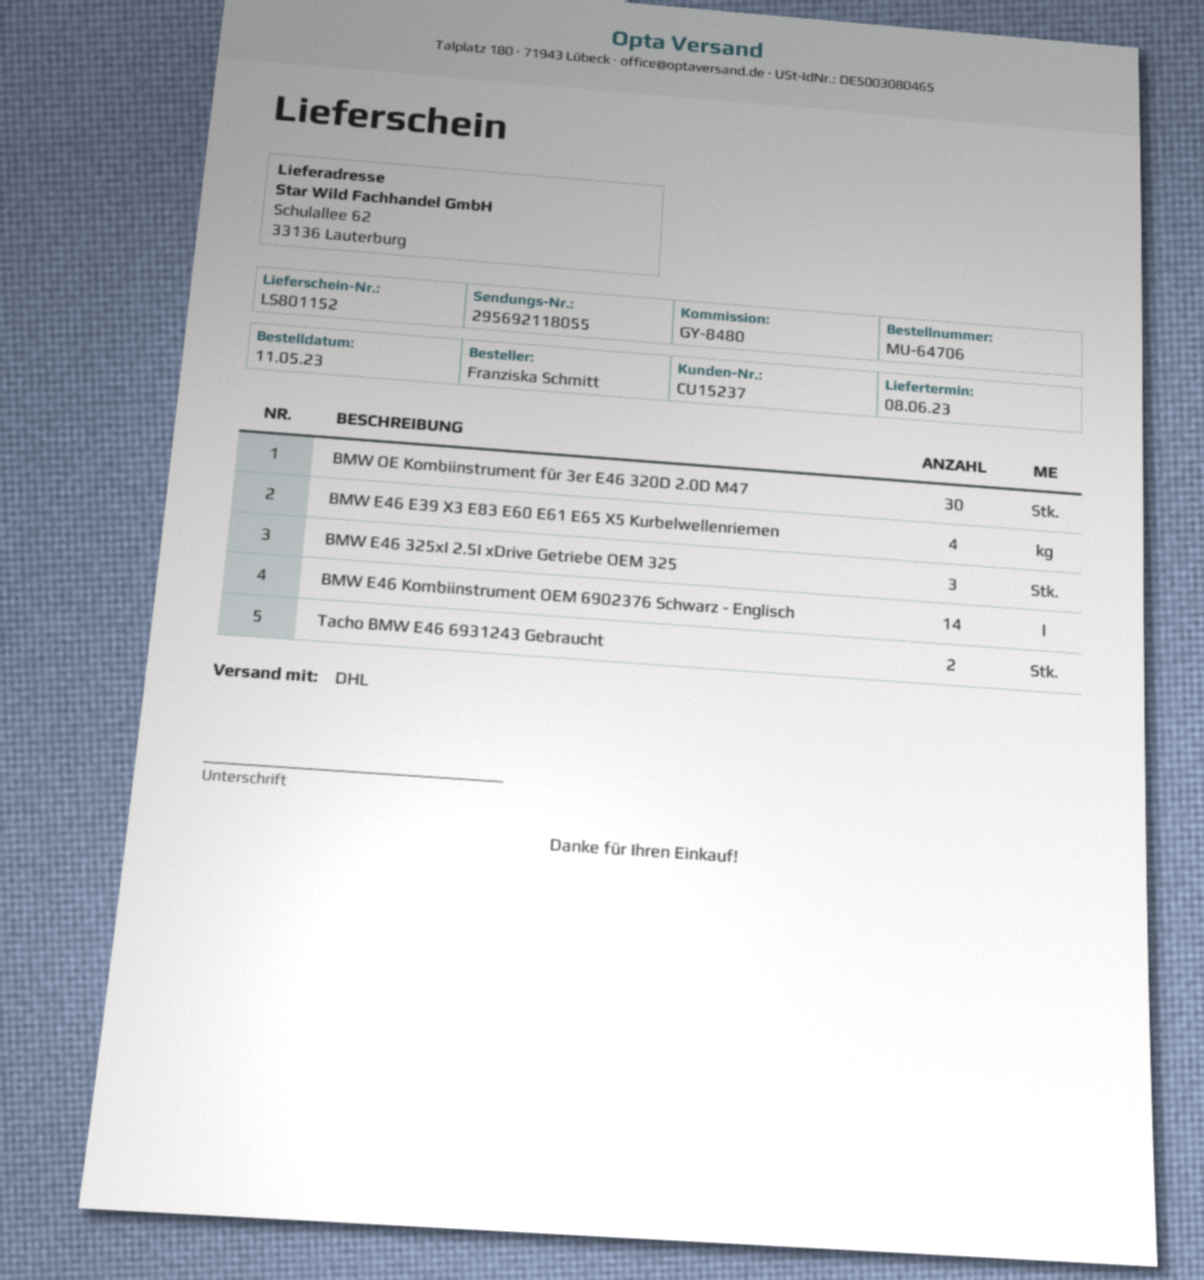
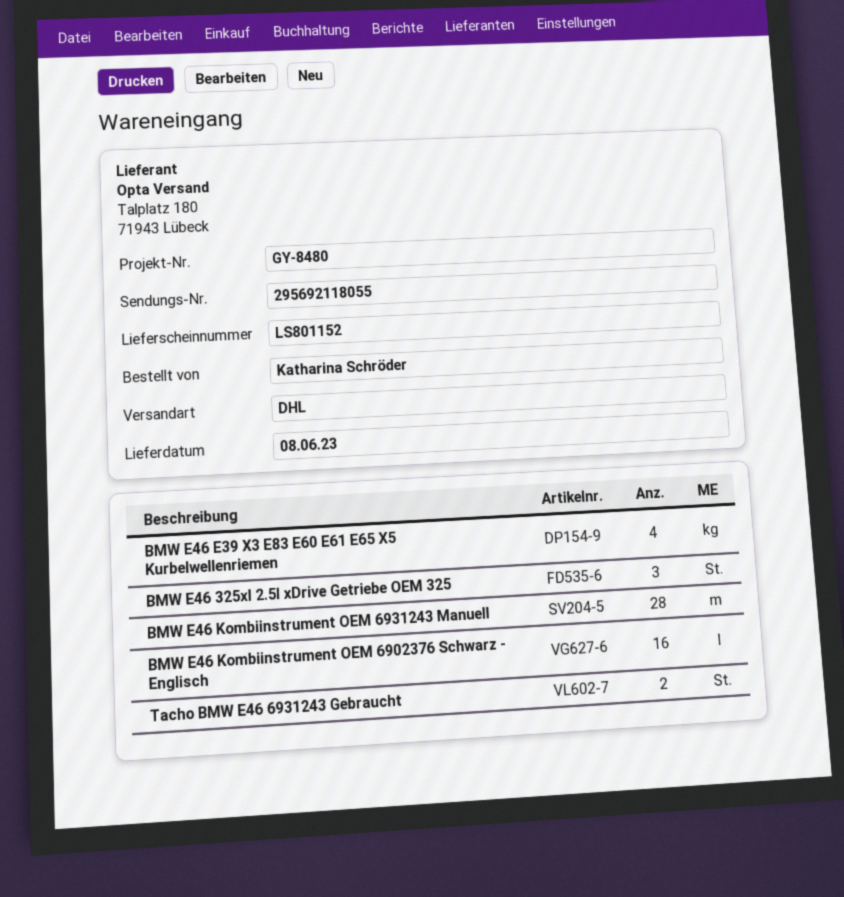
ordered by: Franziska Schmitt -> Katharina Schröder
BMW OE Kombiinstrument für 3er E46 320D 2.0D M47: 30 -> none
BMW E46 Kombiinstrument OEM 6902376 Schwarz - Englisch: 14 -> 16
BMW E46 Kombiinstrument OEM 6931243 Manuell: none -> 28

